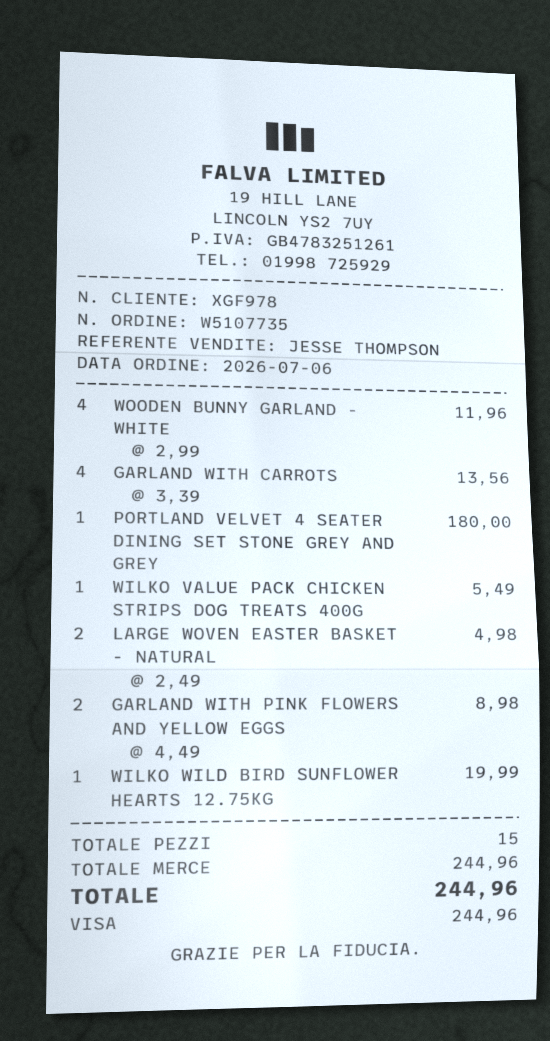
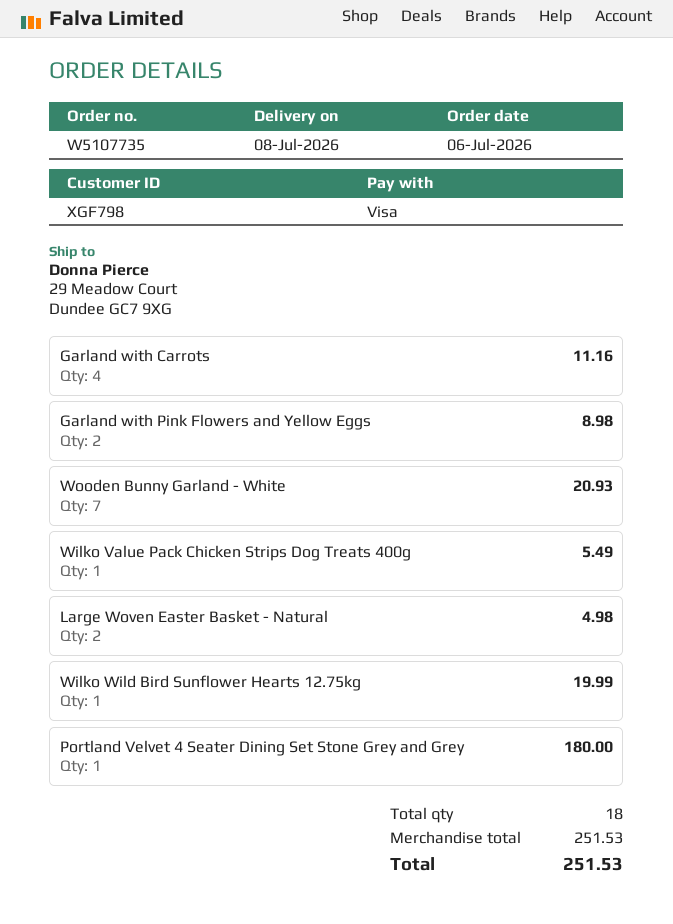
customer number: XGF978 -> XGF798
WOODEN BUNNY GARLAND - WHITE: 4 for 11.96 -> 7 for 20.93
GARLAND WITH CARROTS: 4 for 13.56 -> 4 for 11.16
total quantity: 15 -> 18
subtotal: 244.96 -> 251.53
total: 244.96 -> 251.53

